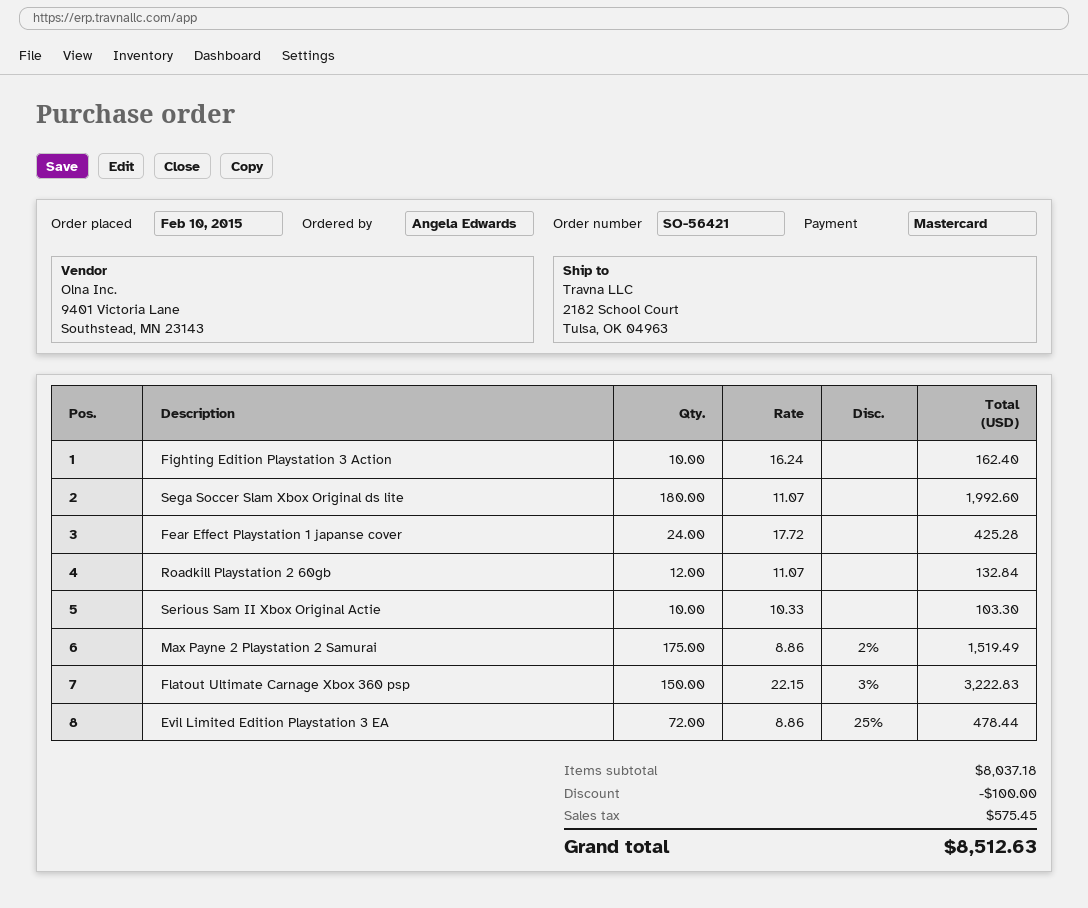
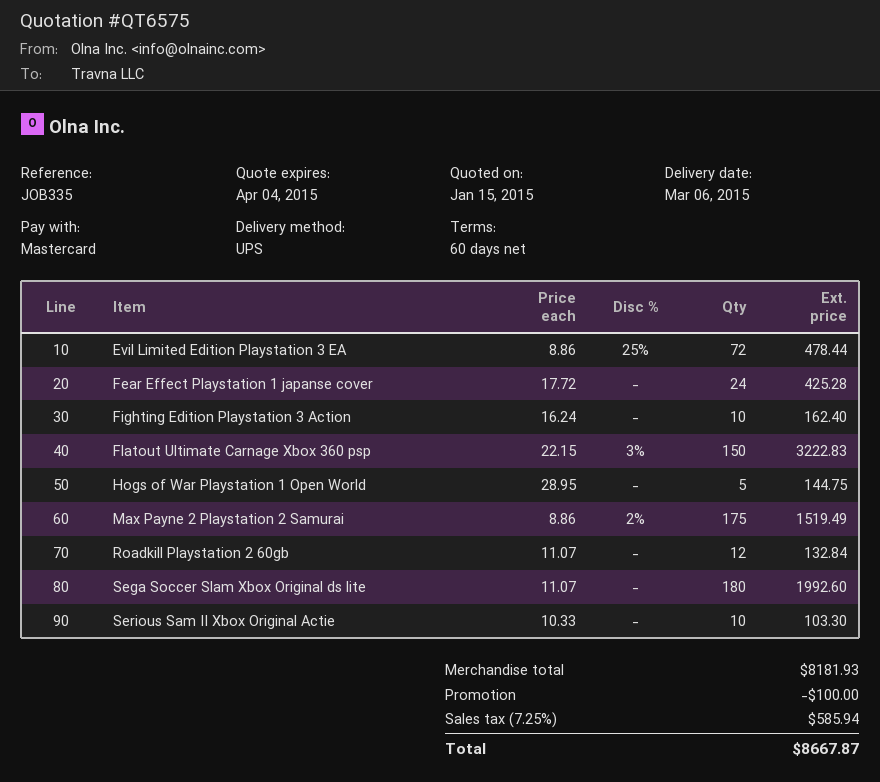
Hogs of War Playstation 1 Open World: none -> 5 x 28.95 = 144.75
subtotal: 8037.18 -> 8181.93
tax: 575.45 -> 585.94
total: 8512.63 -> 8667.87

